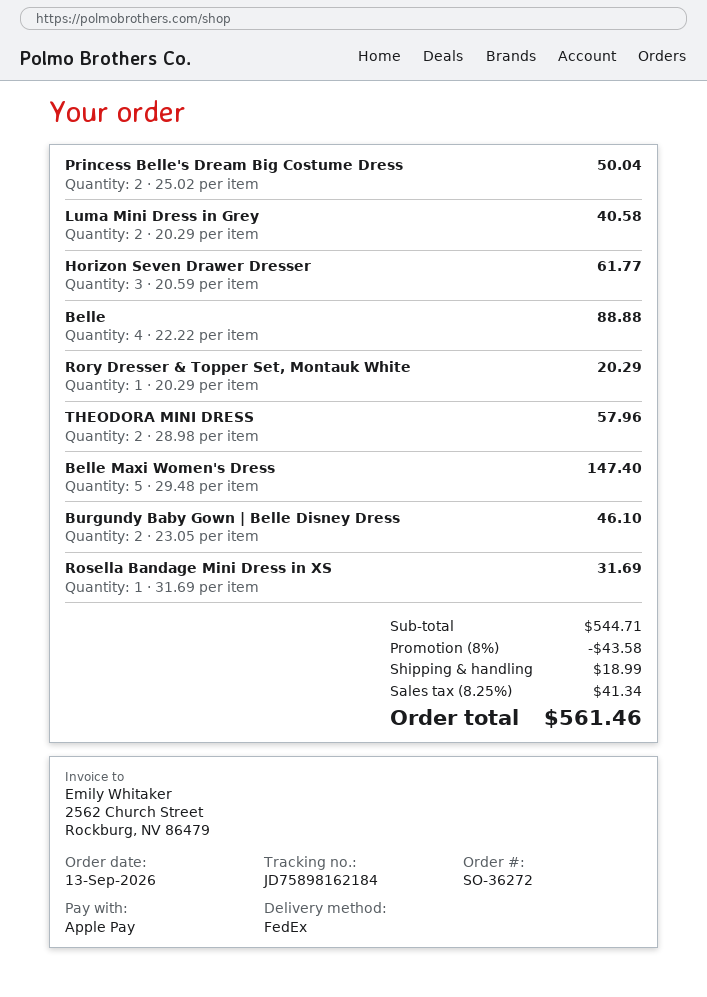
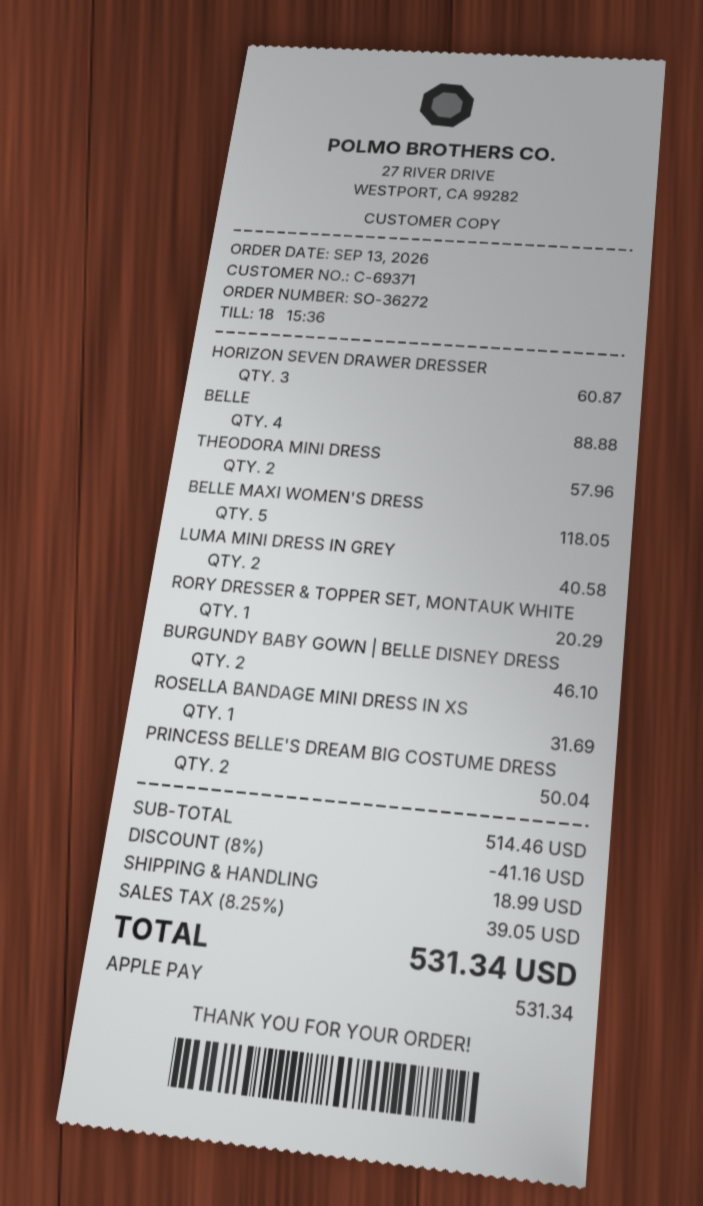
Horizon Seven Drawer Dresser: 3 for 61.77 -> 3 for 60.87
Belle Maxi Women's Dress: 5 for 147.40 -> 5 for 118.05
subtotal: 544.71 -> 514.46
discount: 8% = 43.58 -> 8% = 41.16
tax: 8.25% = 41.34 -> 8.25% = 39.05
total: 561.46 -> 531.34

